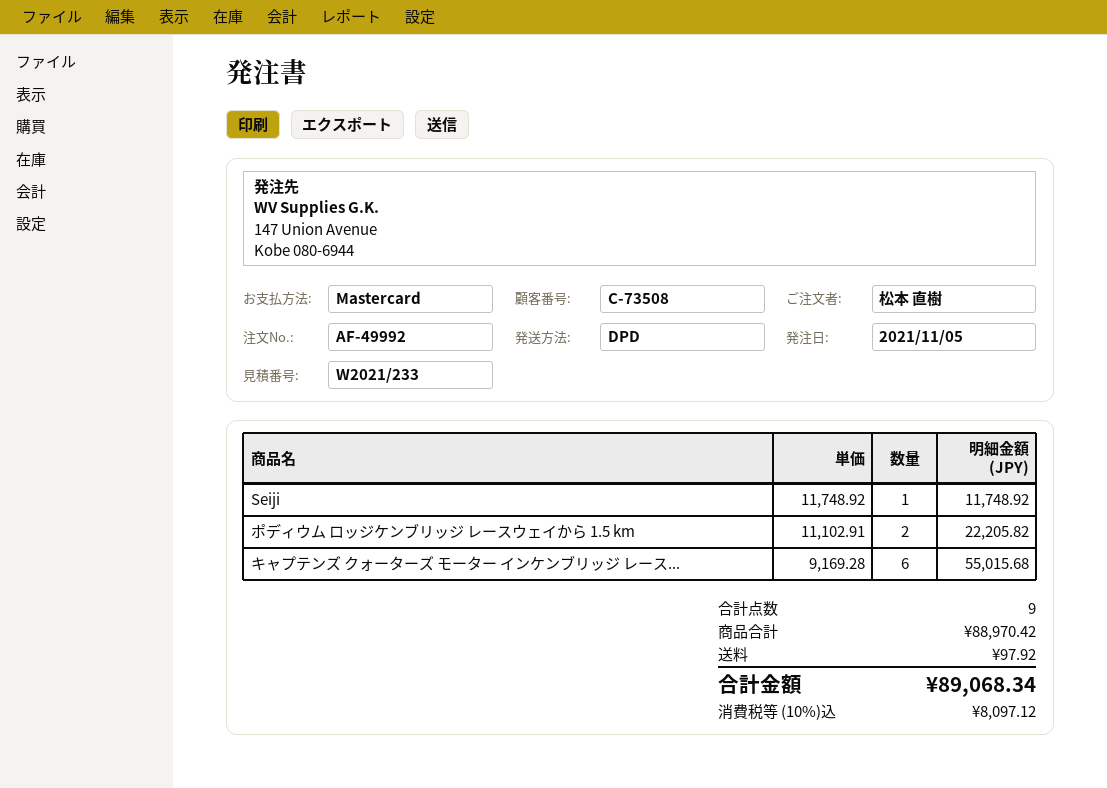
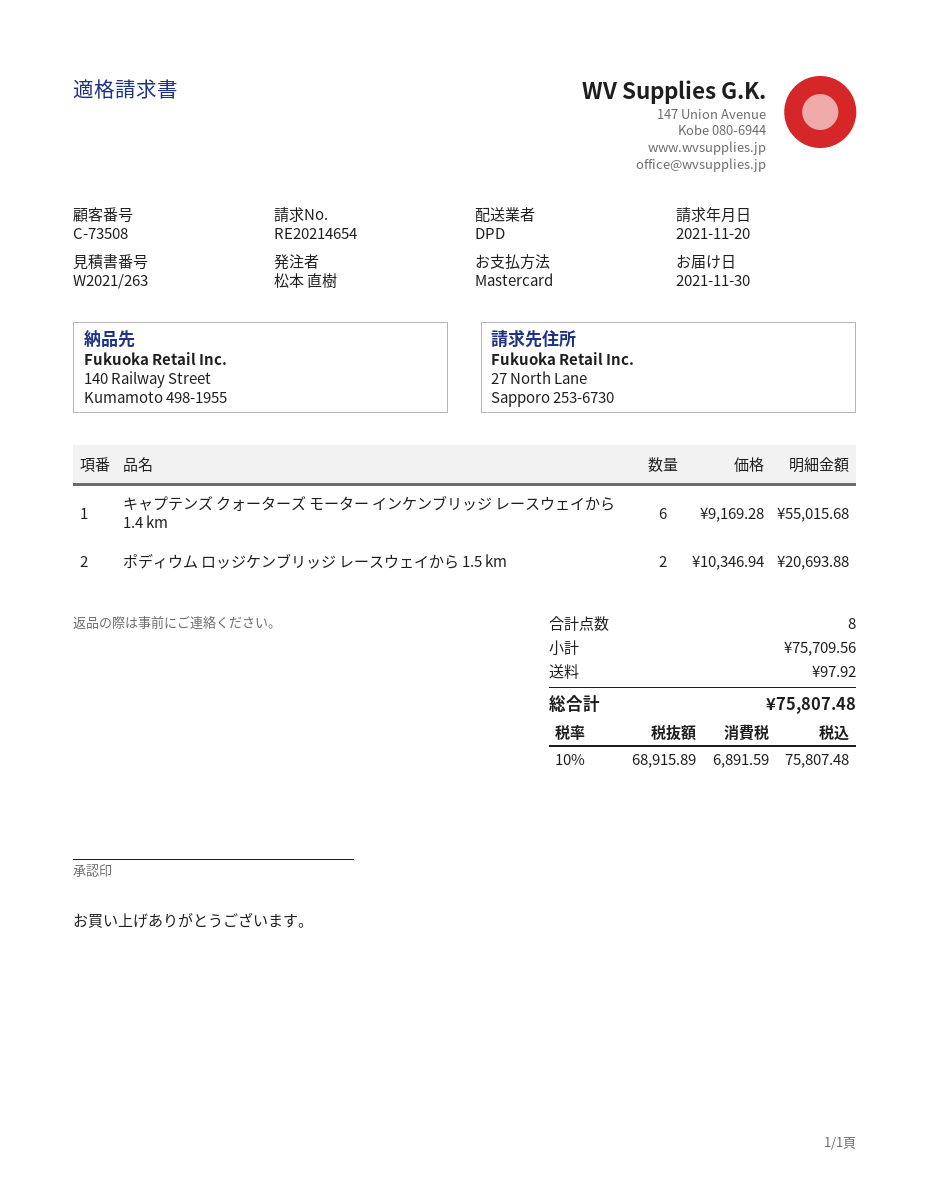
quote number: W2021/233 -> W2021/263
Seiji: 1 x 11748.92 = 11748.92 -> none
ポディウム ロッジケンブリッジ レースウェイから 1.5 km: 2 x 11102.91 = 22205.82 -> 2 x 10346.94 = 20693.88
total quantity: 9 -> 8
subtotal: 88970.42 -> 75709.56
tax: 10% = 8097.12 -> 10% = 6891.59
total: 89068.34 -> 75807.48

